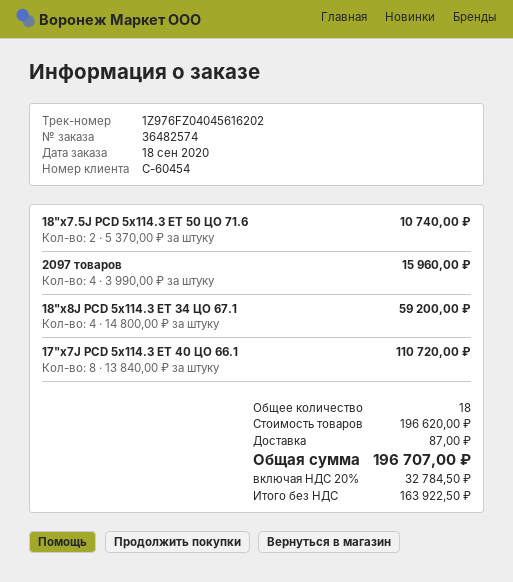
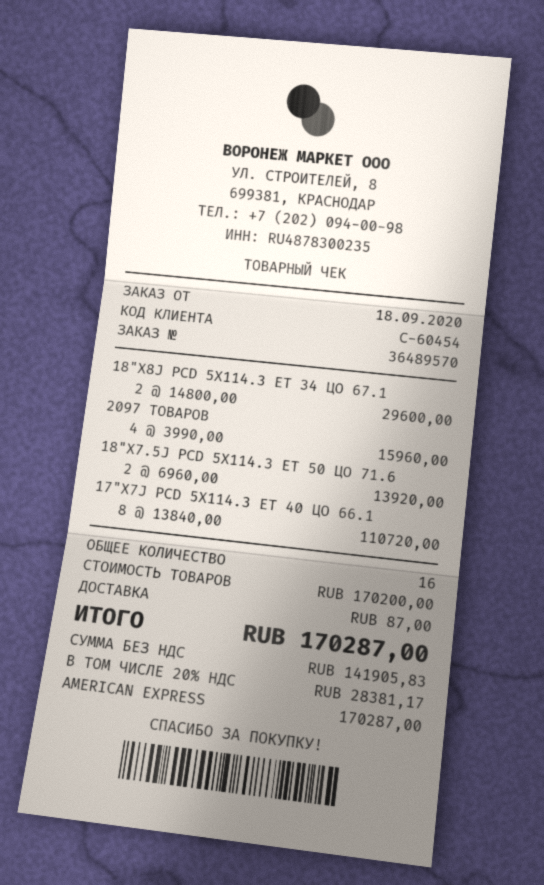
order number: 36482574 -> 36489570
18"x7.5J PCD 5x114.3 ЕТ 50 ЦО 71.6: 2 x 5370.00 = 10740.00 -> 2 x 6960.00 = 13920.00
18"x8J PCD 5x114.3 ЕТ 34 ЦО 67.1: 4 x 14800.00 = 59200.00 -> 2 x 14800.00 = 29600.00
total quantity: 18 -> 16
subtotal: 196620.00 -> 170200.00
net: 163922.50 -> 141905.83
tax: 20% = 32784.50 -> 20% = 28381.17
total: 196707.00 -> 170287.00

